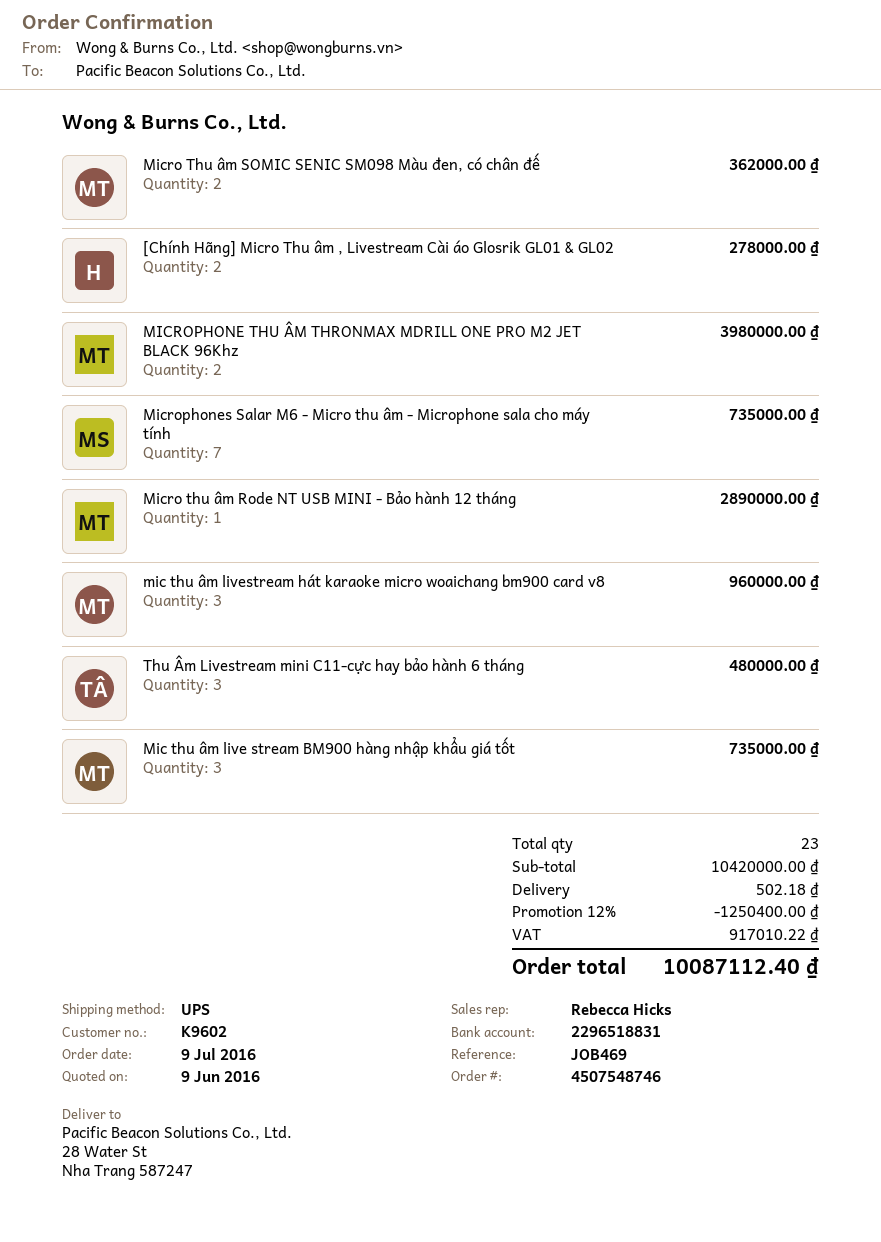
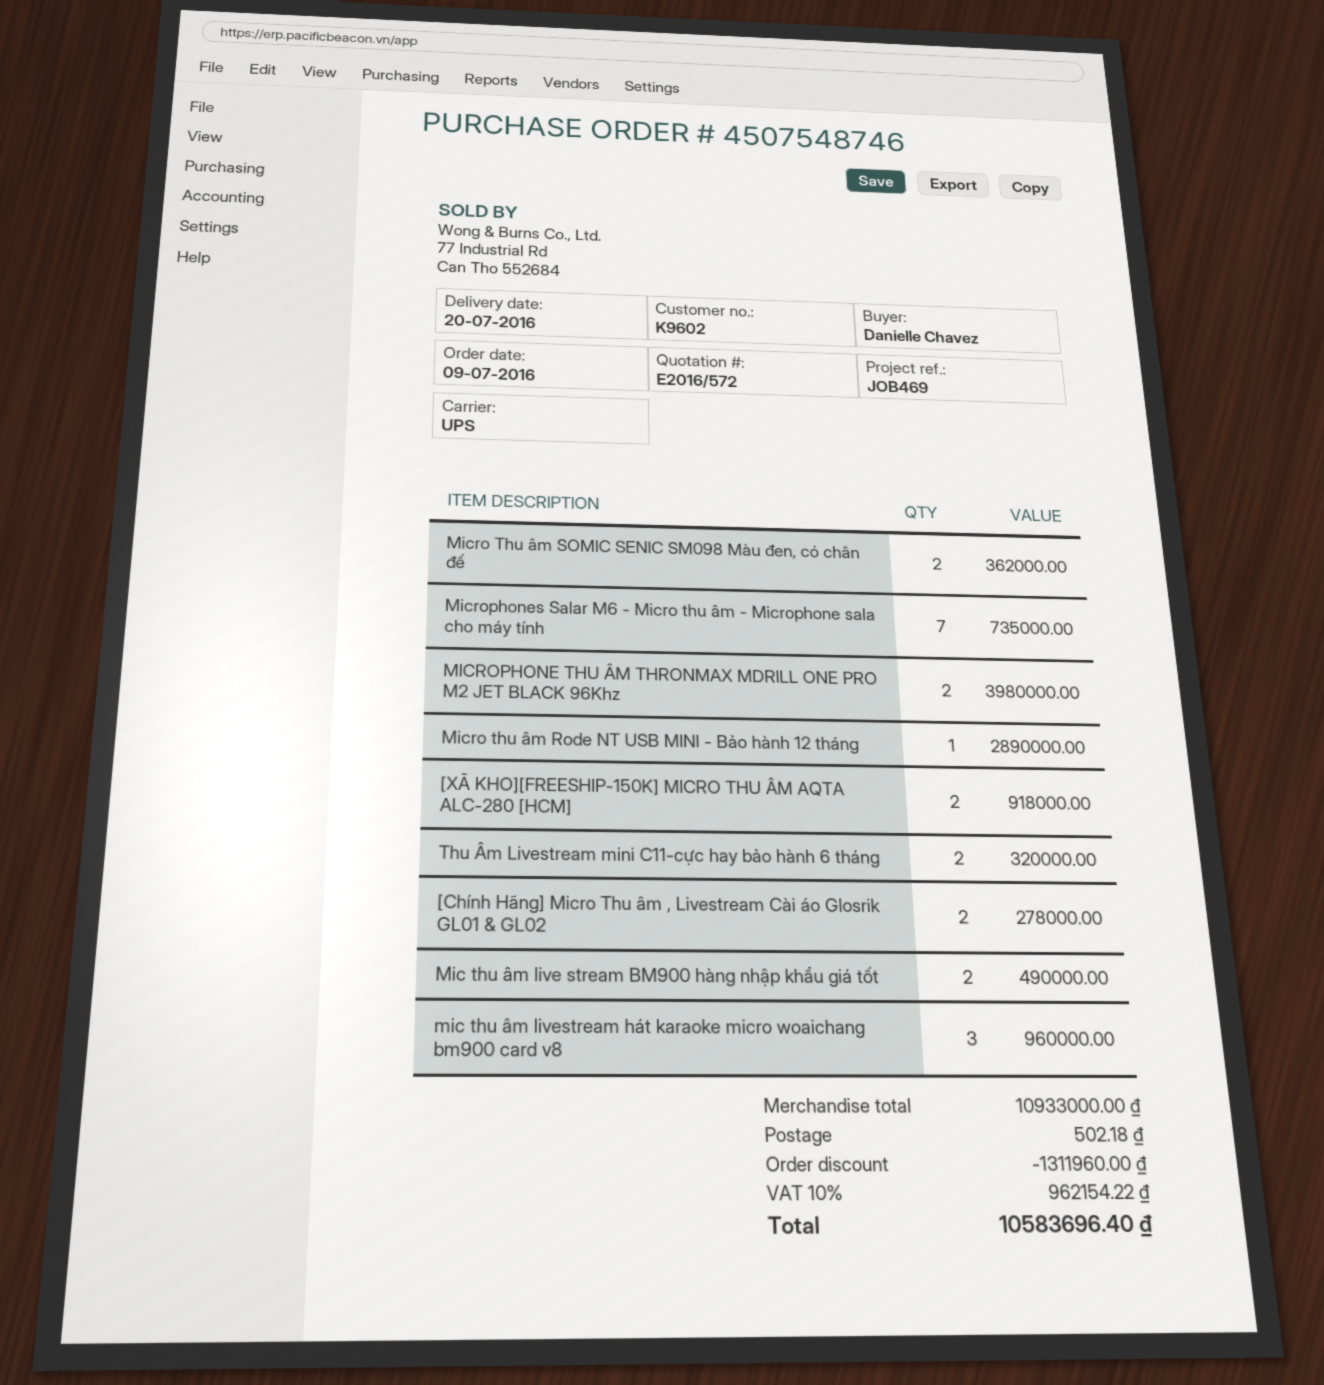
Thu Âm Livestream mini C11-cực hay bảo hành 6 tháng: 3 for 480000.00 -> 2 for 320000.00
Mic thu âm live stream BM900 hàng nhập khẩu giá tốt: 3 for 735000.00 -> 2 for 490000.00
[XÃ KHO][FREESHIP-150K] MICRO THU ÂM AQTA ALC-280 [HCM]: none -> 2 for 918000.00
subtotal: 10420000.00 -> 10933000.00
discount: 1250400.00 -> 1311960.00
tax: 917010.22 -> 962154.22
total: 10087112.40 -> 10583696.40

